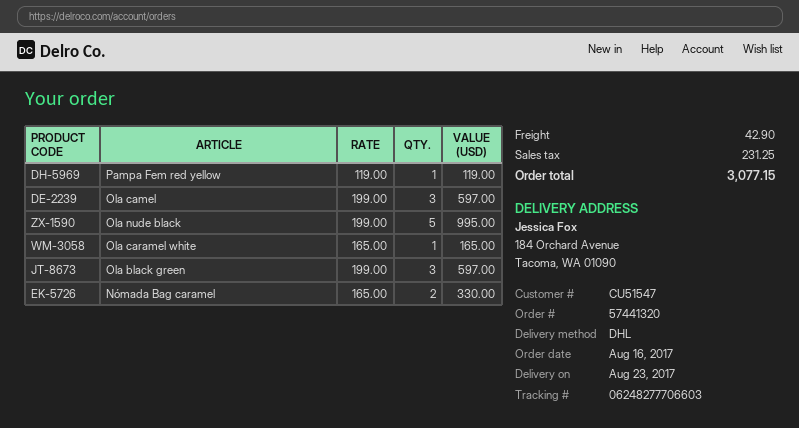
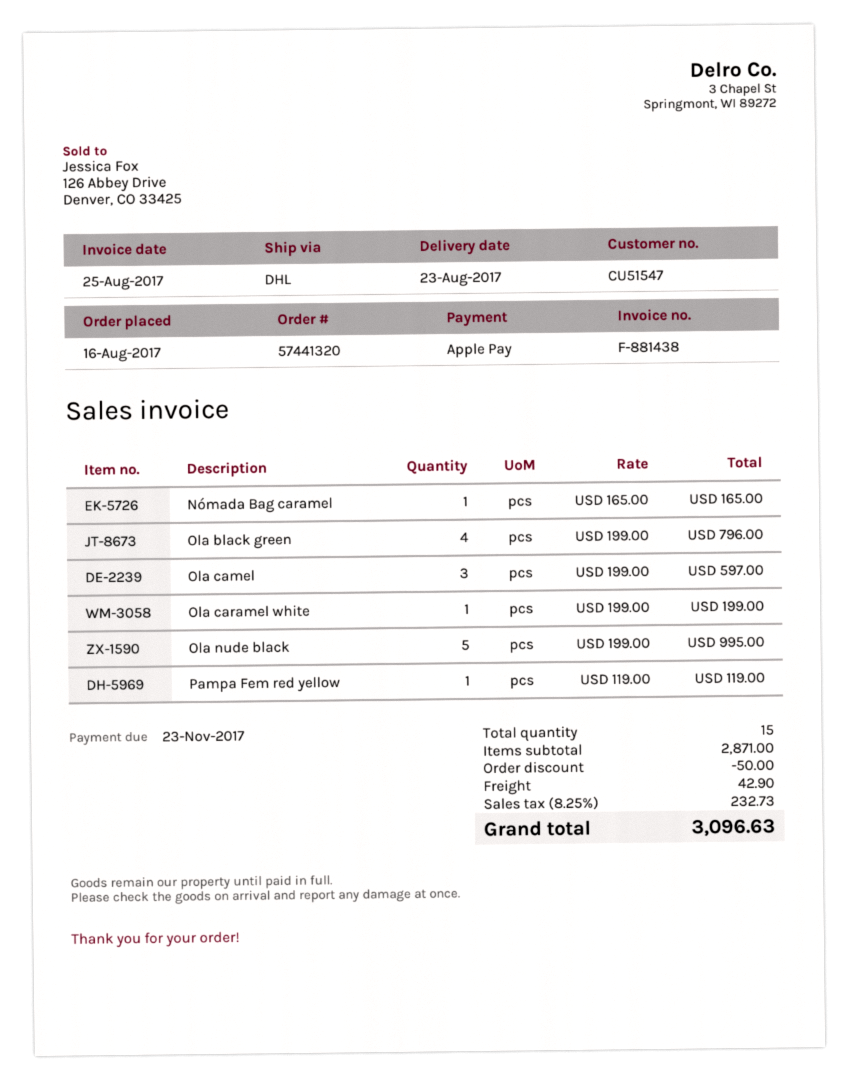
Ola caramel white: 1 x 165.00 = 165.00 -> 1 x 199.00 = 199.00
Ola black green: 3 x 199.00 = 597.00 -> 4 x 199.00 = 796.00
Nómada Bag caramel: 2 x 165.00 = 330.00 -> 1 x 165.00 = 165.00
discount: none -> 50.00
tax: 231.25 -> 232.73
total: 3077.15 -> 3096.63

